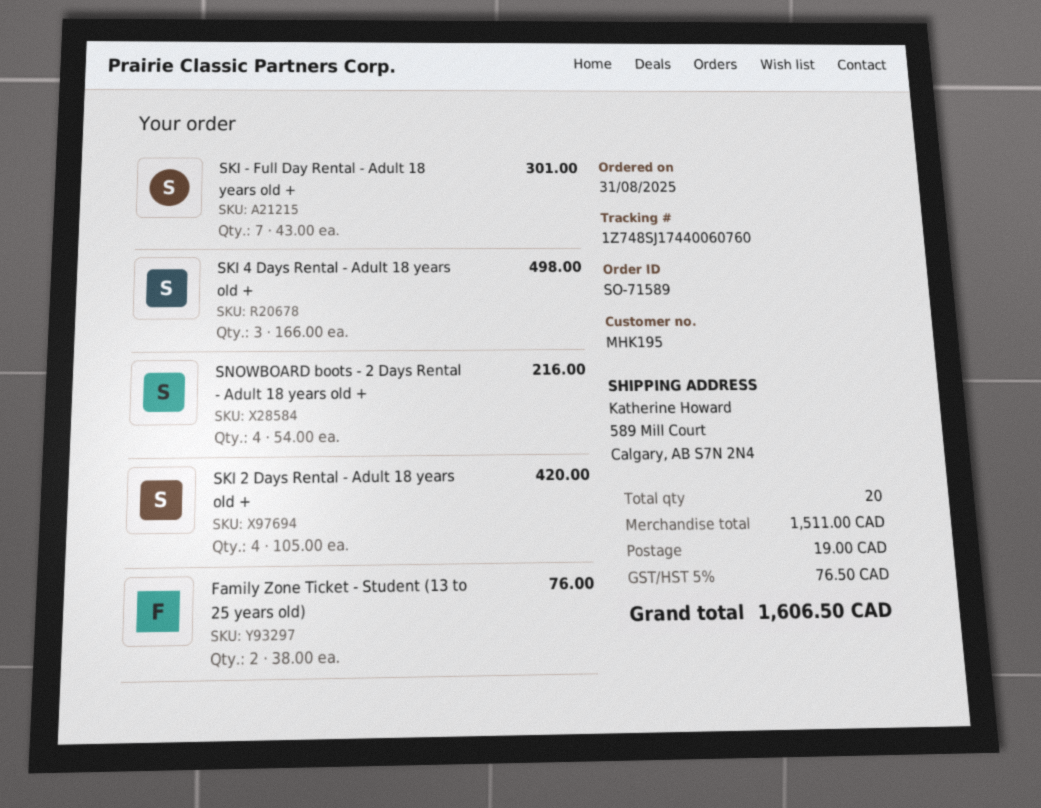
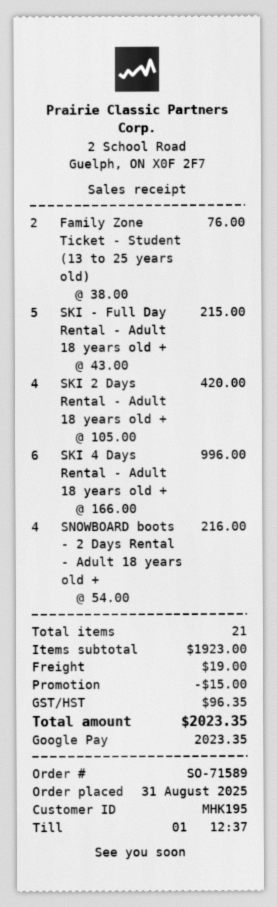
SKI - Full Day Rental - Adult 18 years old +: 7 x 43.00 = 301.00 -> 5 x 43.00 = 215.00
SKI 4 Days Rental - Adult 18 years old +: 3 x 166.00 = 498.00 -> 6 x 166.00 = 996.00
total quantity: 20 -> 21
subtotal: 1511.00 -> 1923.00
discount: none -> 15.00
tax: 76.50 -> 96.35
total: 1606.50 -> 2023.35

